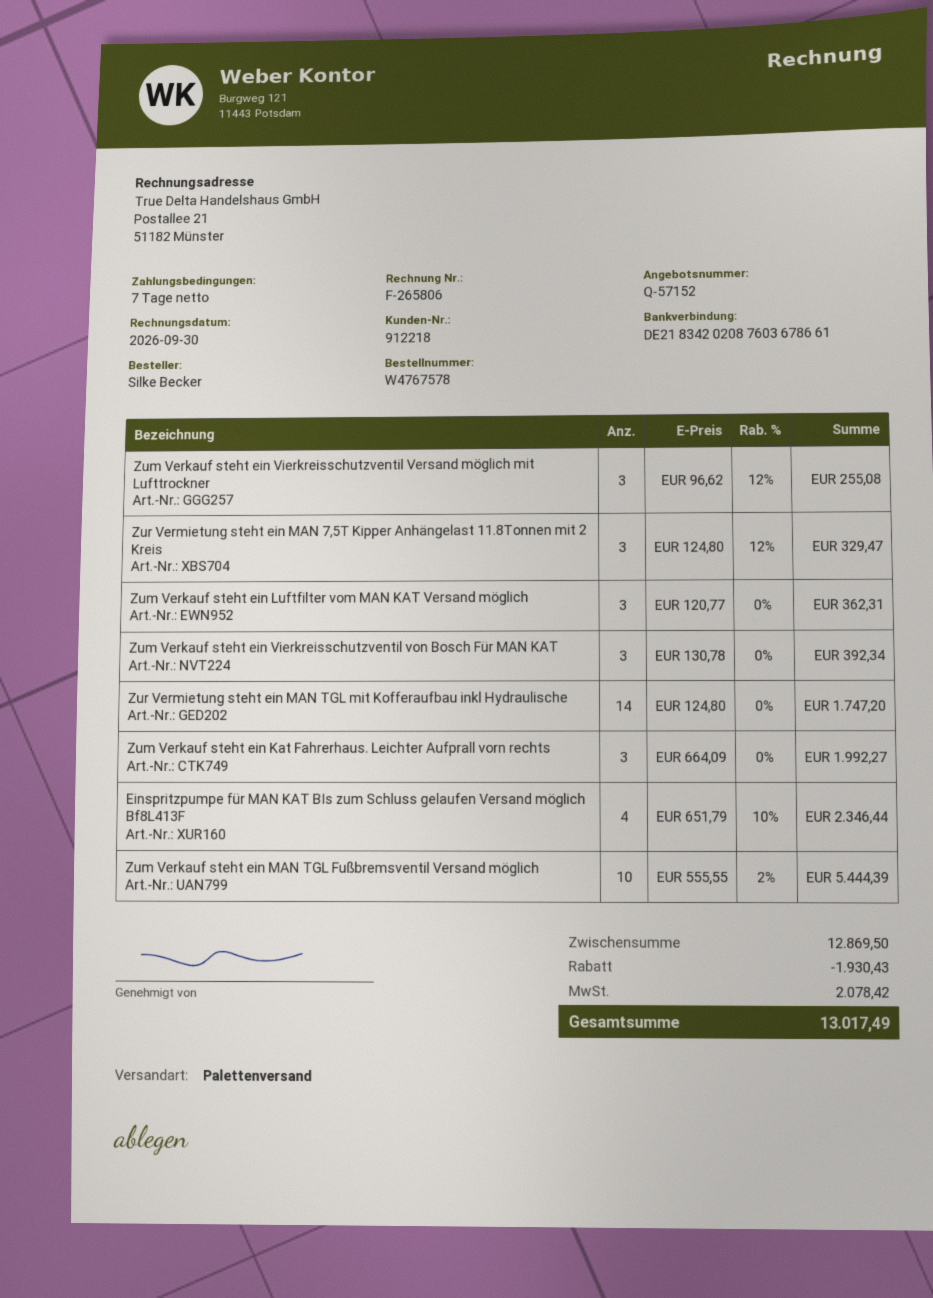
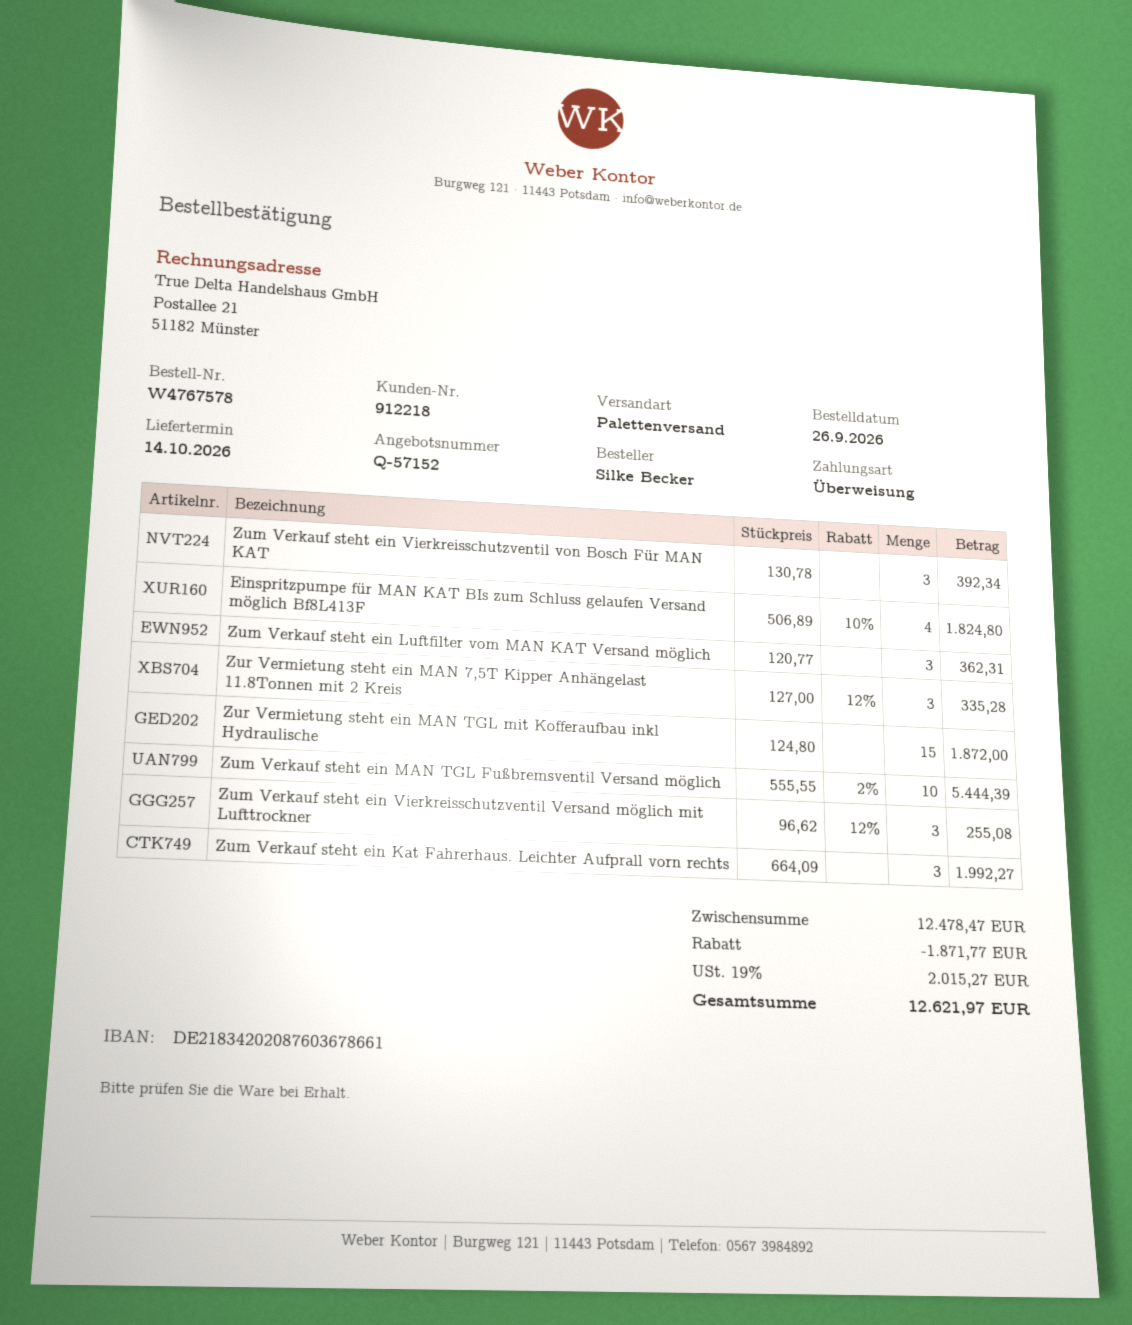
Zur Vermietung steht ein MAN 7,5T Kipper Anhängelast 11.8Tonnen mit 2 Kreis: 3 x 124.80 - 12% = 329.47 -> 3 x 127.00 - 12% = 335.28
Zur Vermietung steht ein MAN TGL mit Kofferaufbau inkl Hydraulische: 14 x 124.80 = 1747.20 -> 15 x 124.80 = 1872.00
Einspritzpumpe für MAN KAT BIs zum Schluss gelaufen Versand möglich Bf8L413F: 4 x 651.79 - 10% = 2346.44 -> 4 x 506.89 - 10% = 1824.80
subtotal: 12869.50 -> 12478.47
discount: 1930.43 -> 1871.77
tax: 2078.42 -> 2015.27
total: 13017.49 -> 12621.97

